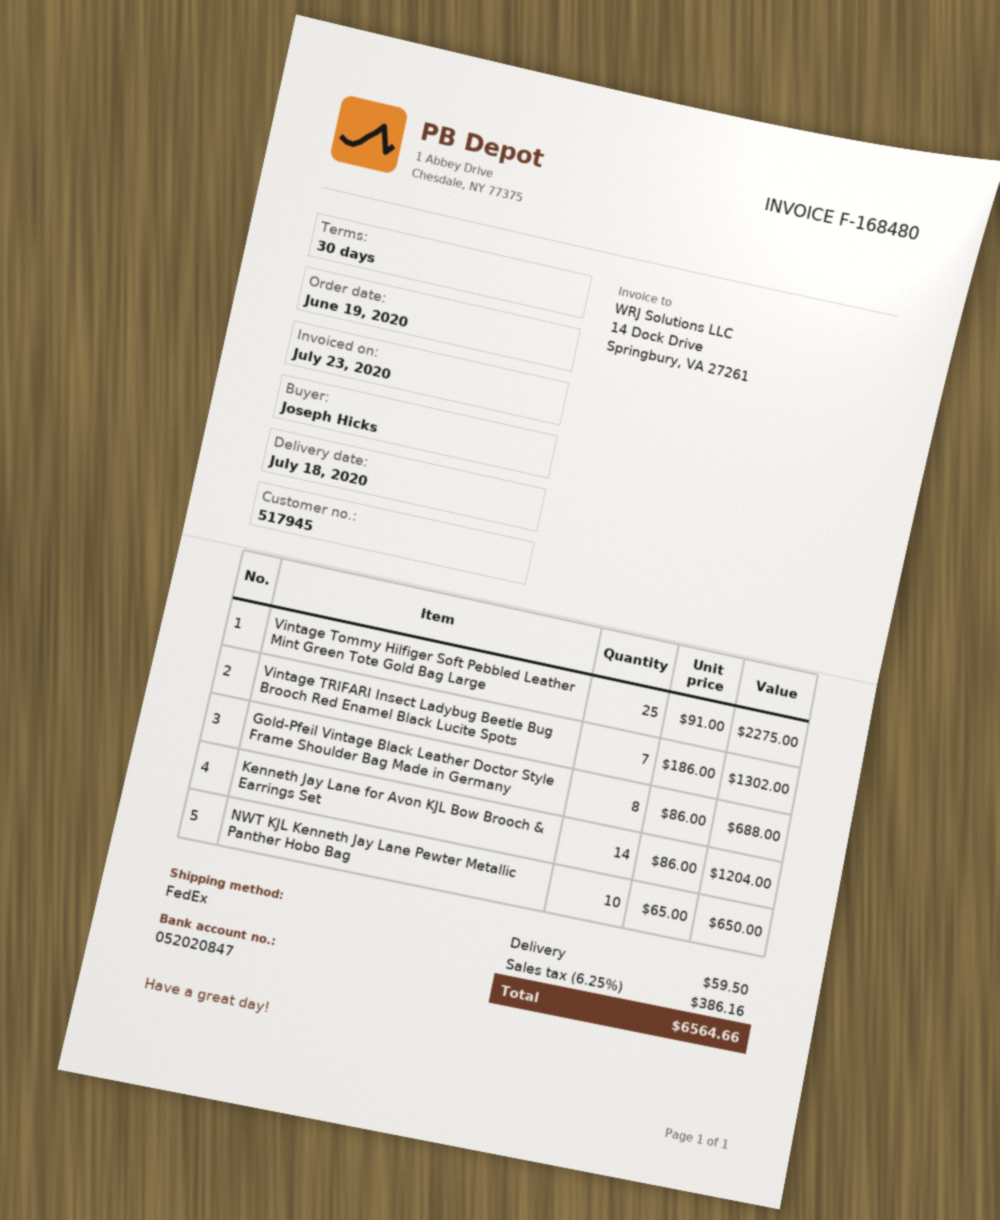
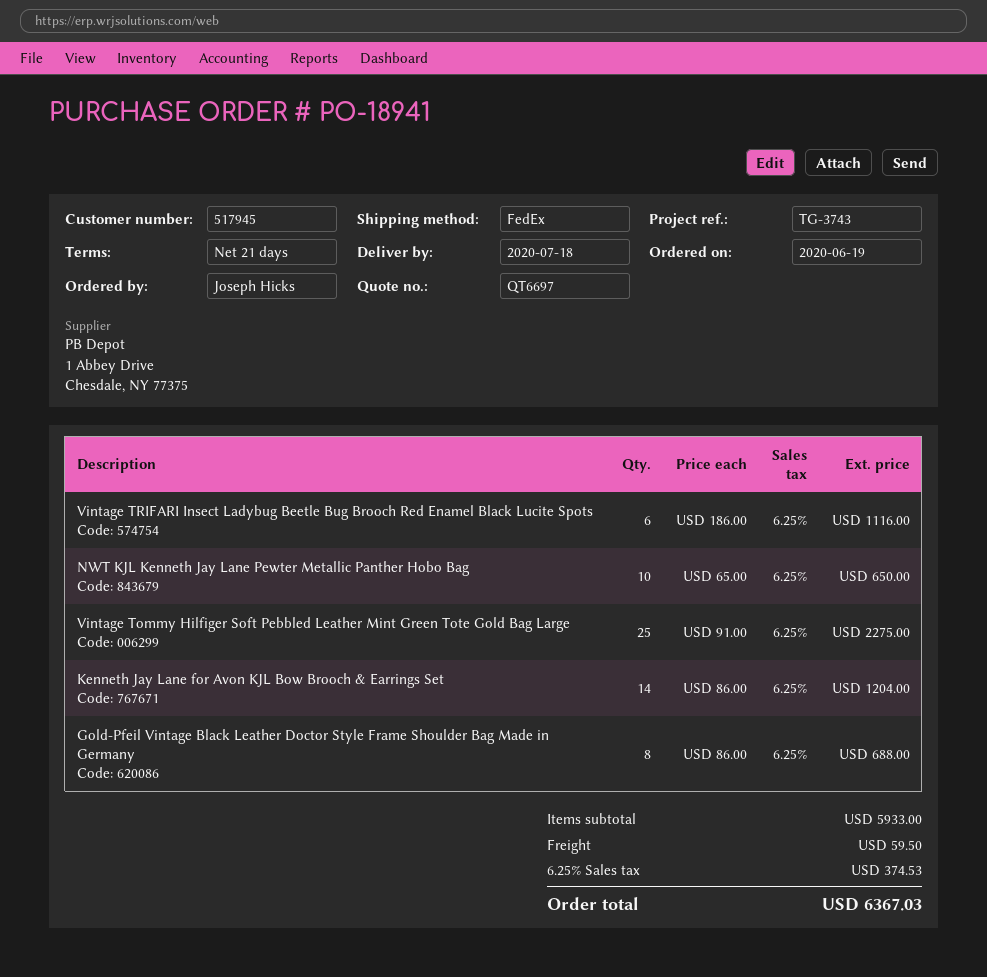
payment terms: 30 days -> 21 days
Vintage TRIFARI Insect Ladybug Beetle Bug Brooch Red Enamel Black Lucite Spots: 7 x 186.00 = 1302.00 -> 6 x 186.00 = 1116.00
tax: 6.25% = 386.16 -> 6.25% = 374.53
total: 6564.66 -> 6367.03

